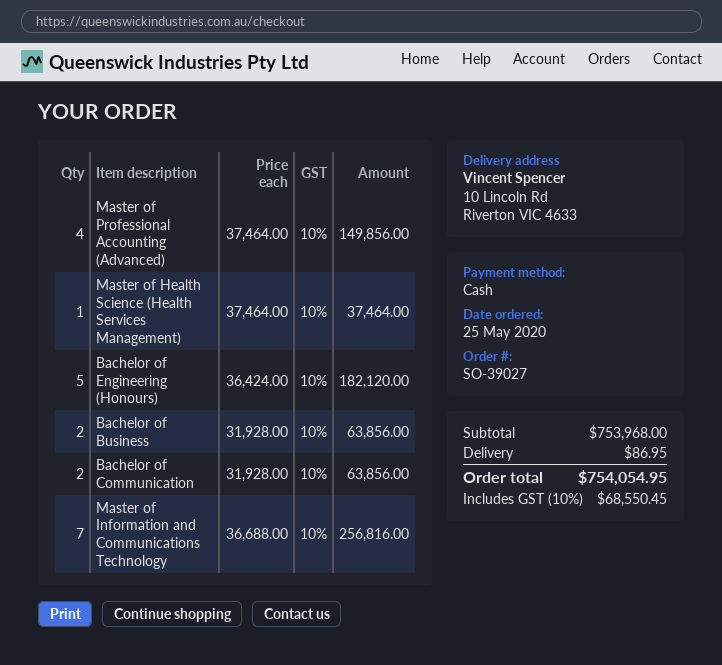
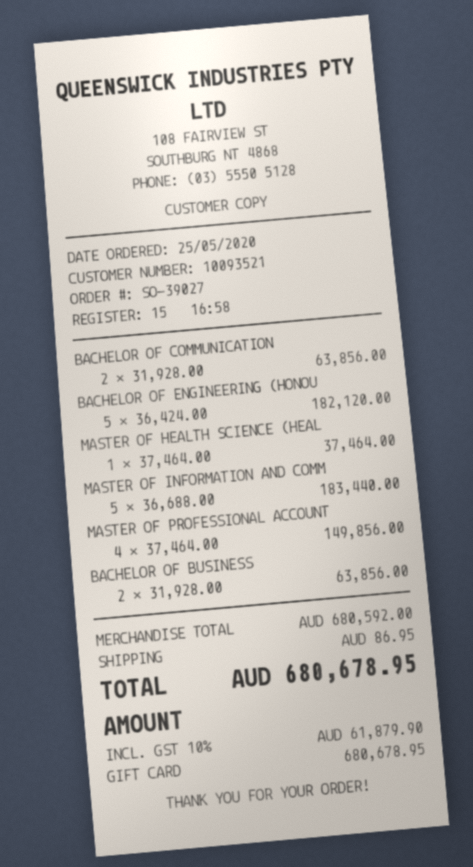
payment method: cash -> gift card
Master of Information and Communications Technology: 7 x 36688.00 = 256816.00 -> 5 x 36688.00 = 183440.00
subtotal: 753968.00 -> 680592.00
tax: 10% = 68550.45 -> 10% = 61879.90
total: 754054.95 -> 680678.95

